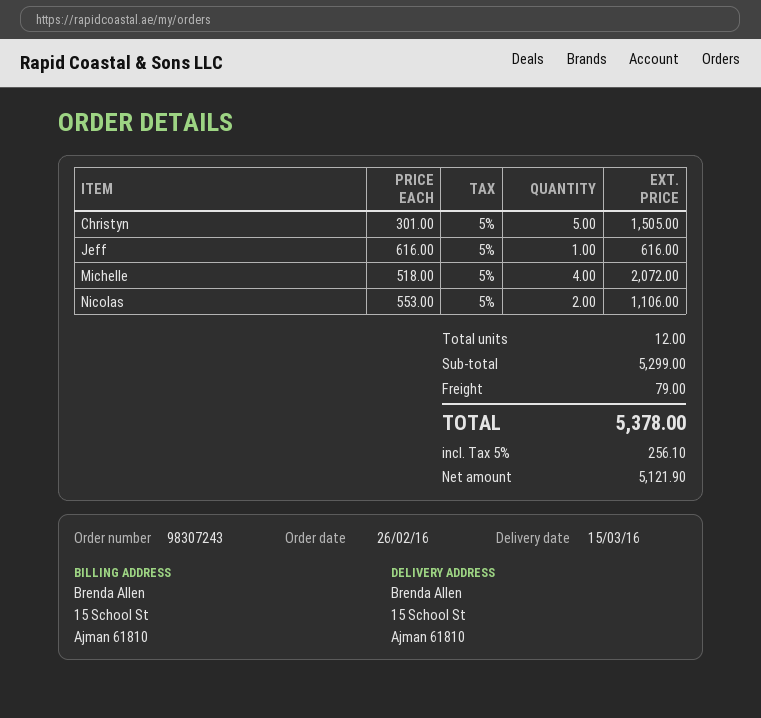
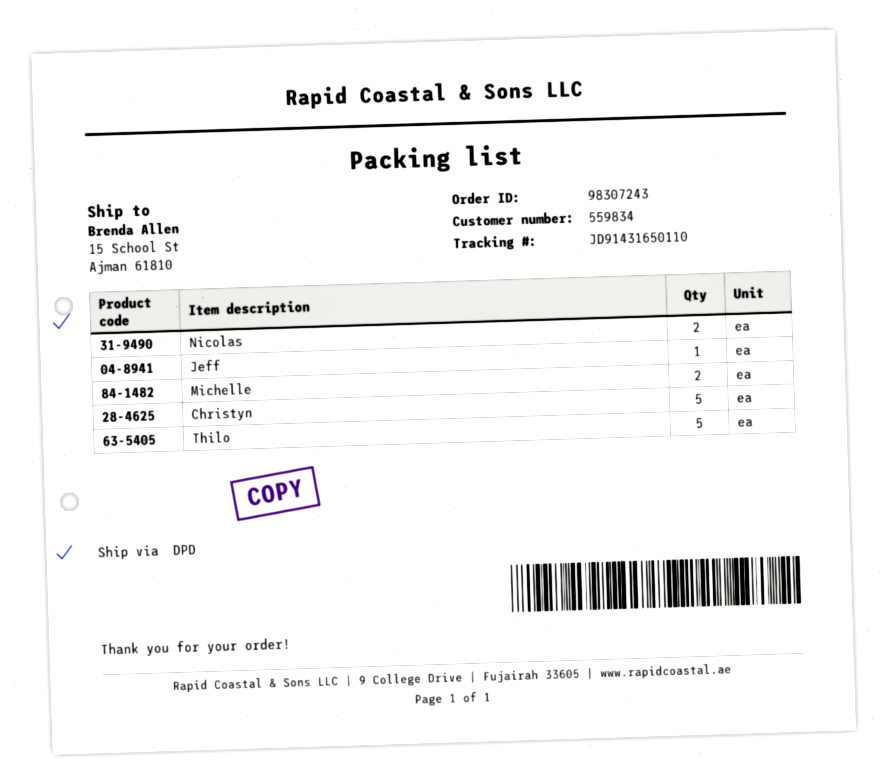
Michelle: 4 -> 2
Thilo: none -> 5

